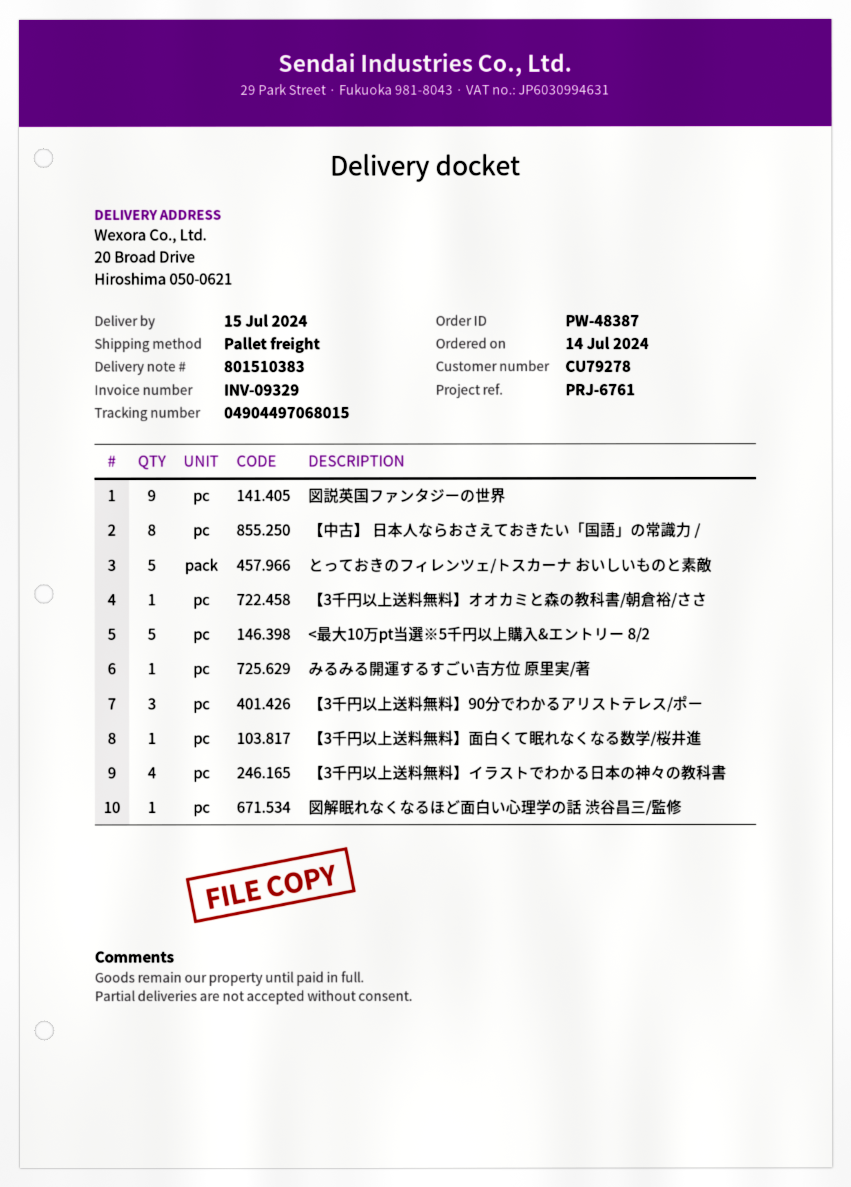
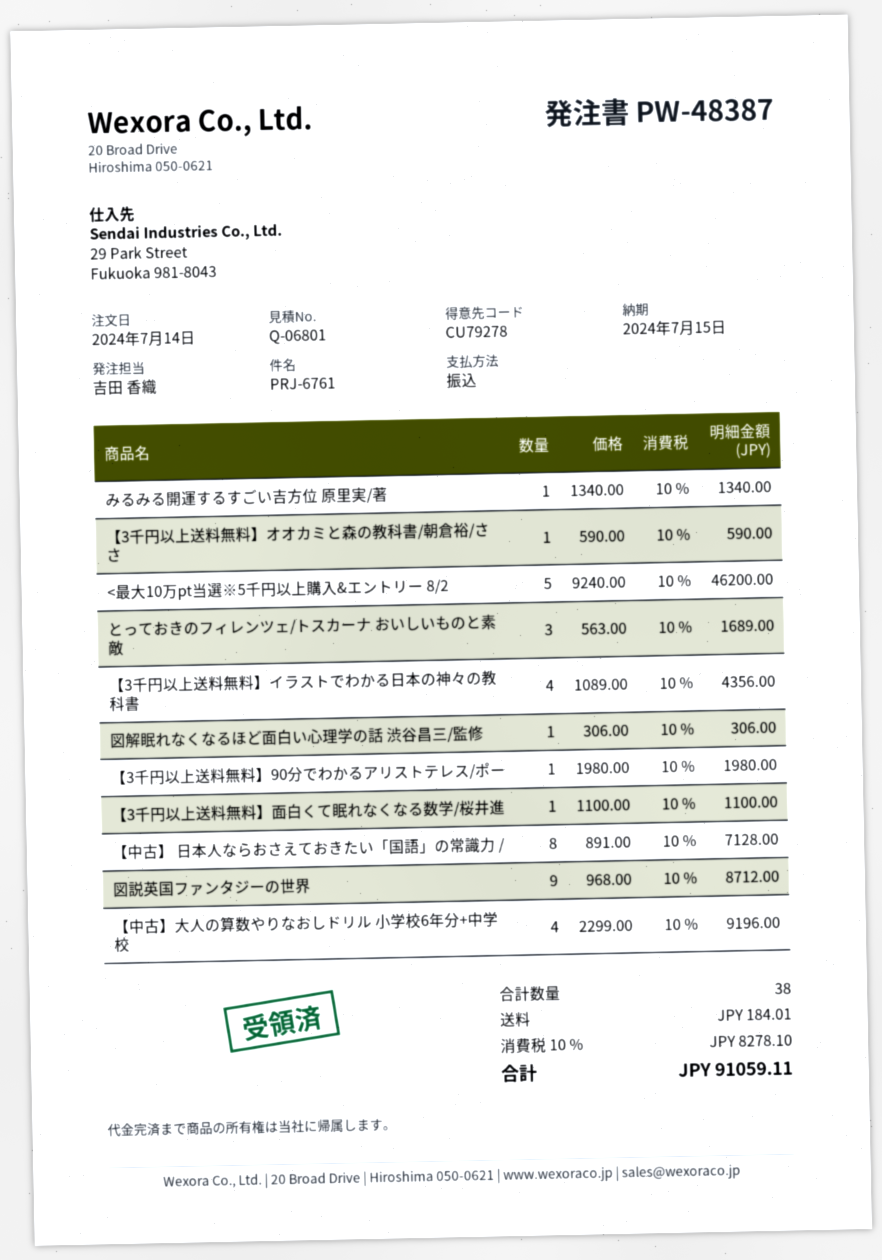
とっておきのフィレンツェ/トスカーナ おいしいものと素敵: 5 -> 3
【3千円以上送料無料】90分でわかるアリストテレス/ポー: 3 -> 1
【中古】大人の算数やりなおしドリル 小学校6年分+中学校: none -> 4

